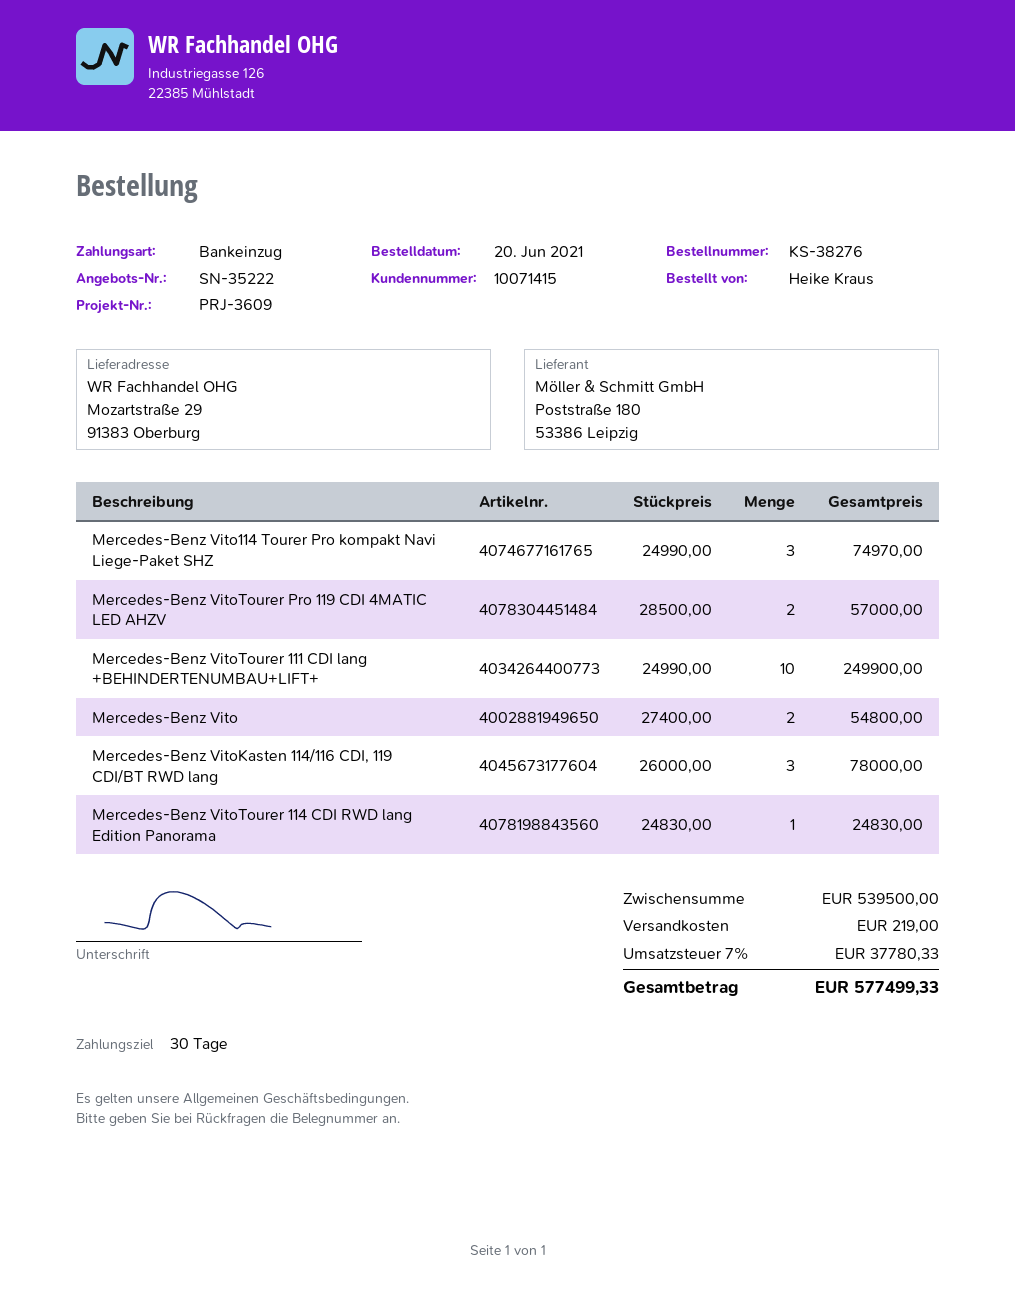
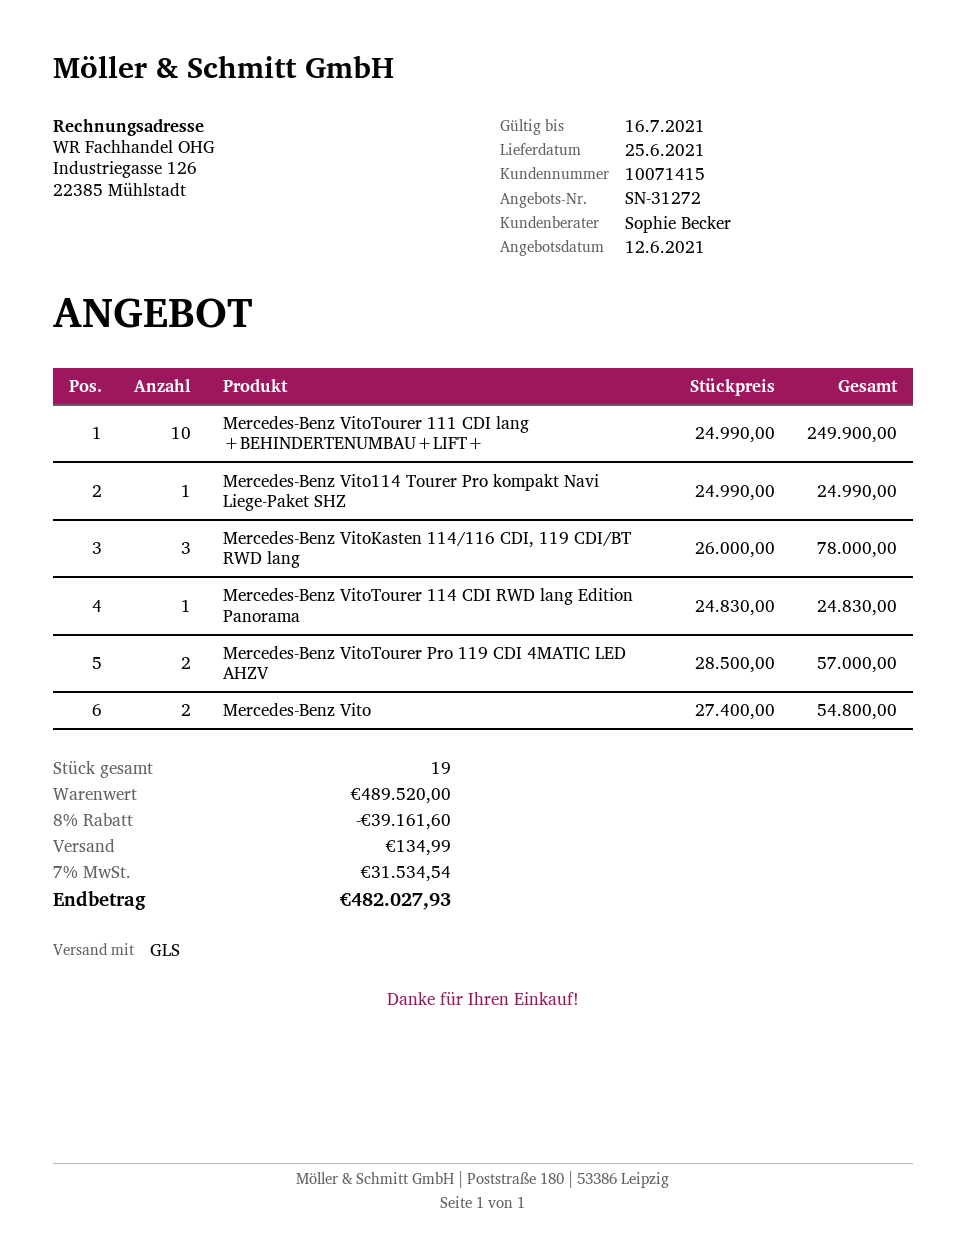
quote number: SN-35222 -> SN-31272
Mercedes-Benz Vito114 Tourer Pro kompakt Navi Liege-Paket SHZ: 3 x 24990.00 = 74970.00 -> 1 x 24990.00 = 24990.00
subtotal: 539500.00 -> 489520.00
discount: none -> 8% = 39161.60
shipping: 219.00 -> 134.99
tax: 7% = 37780.33 -> 7% = 31534.54
total: 577499.33 -> 482027.93

